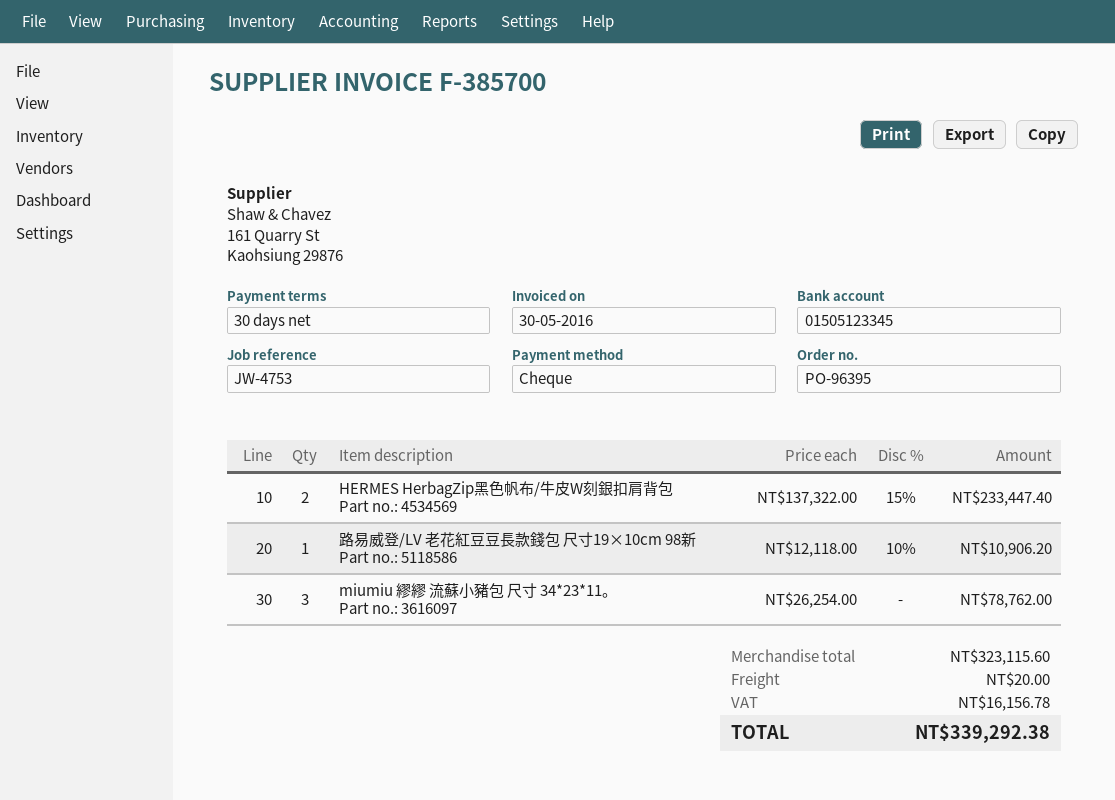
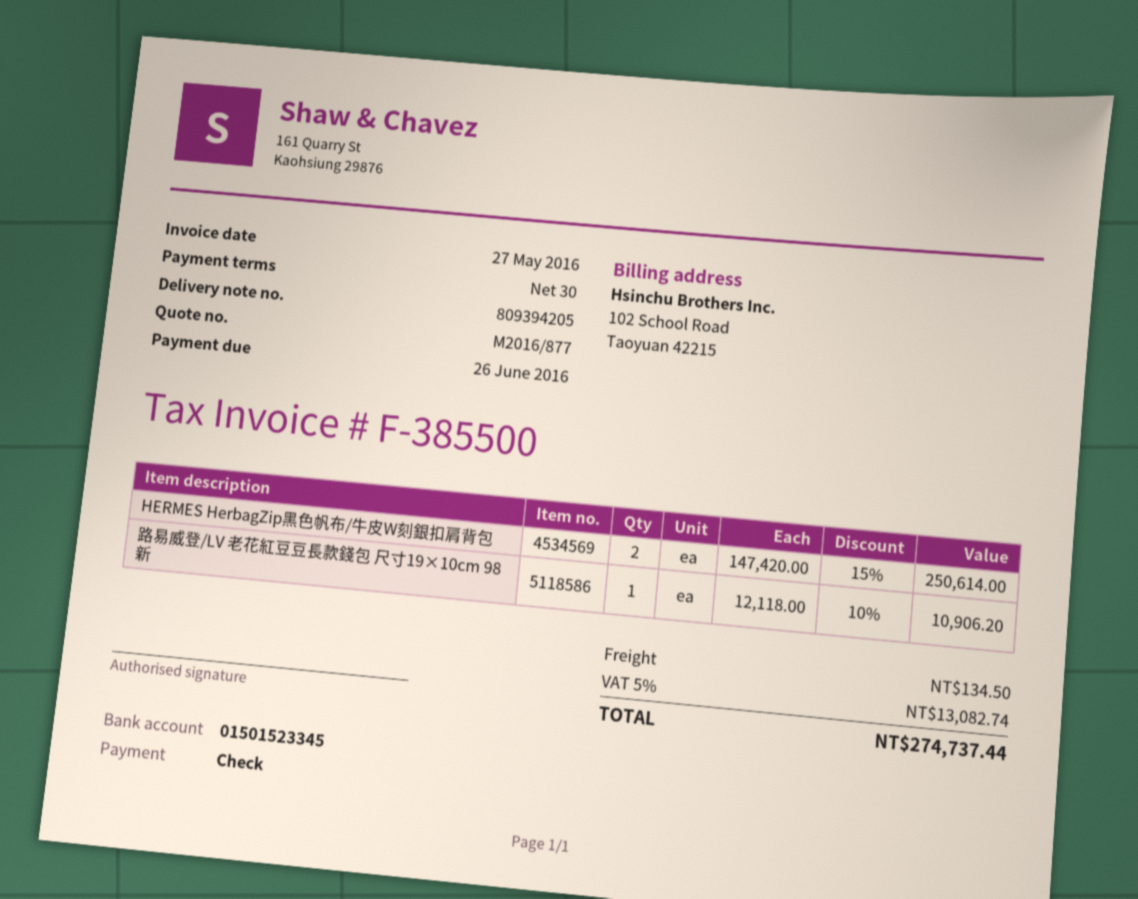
invoice number: F-385700 -> F-385500
invoice date: 2016-05-30 -> 2016-05-27
bank account: 01505123345 -> 01501523345
HERMES HerbagZip黑色帆布/牛皮W刻銀扣肩背包: 2 x 137322.00 - 15% = 233447.40 -> 2 x 147420.00 - 15% = 250614.00
miumiu 繆繆 流蘇小豬包 尺寸 34*23*11。: 3 x 26254.00 = 78762.00 -> none
shipping: 20.00 -> 134.50
tax: 16156.78 -> 13082.74
total: 339292.38 -> 274737.44

